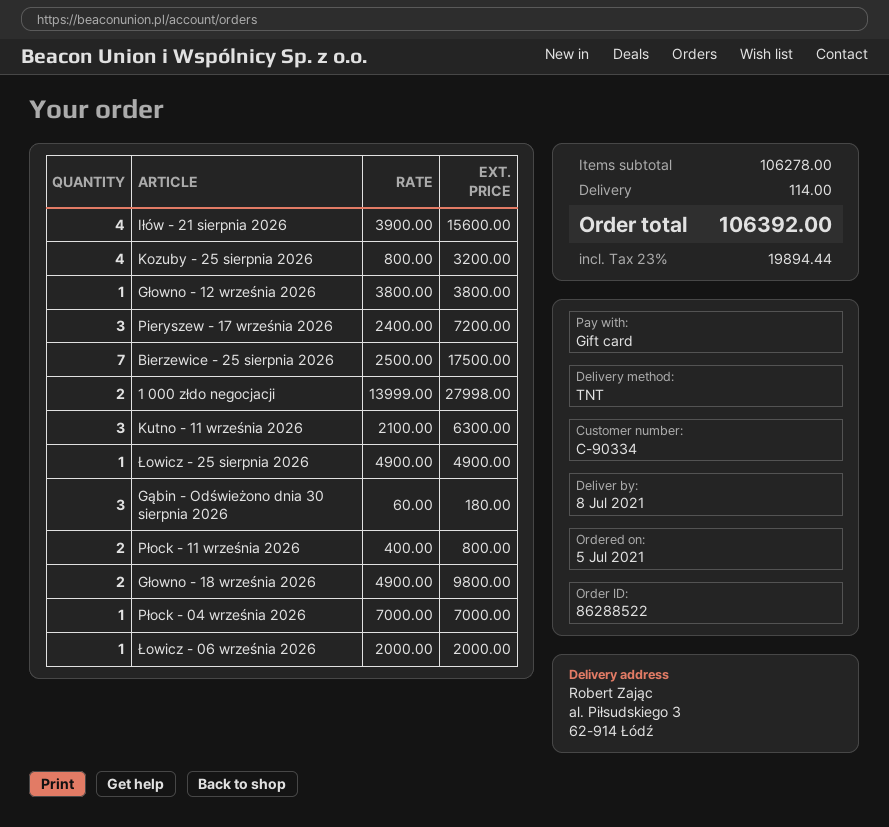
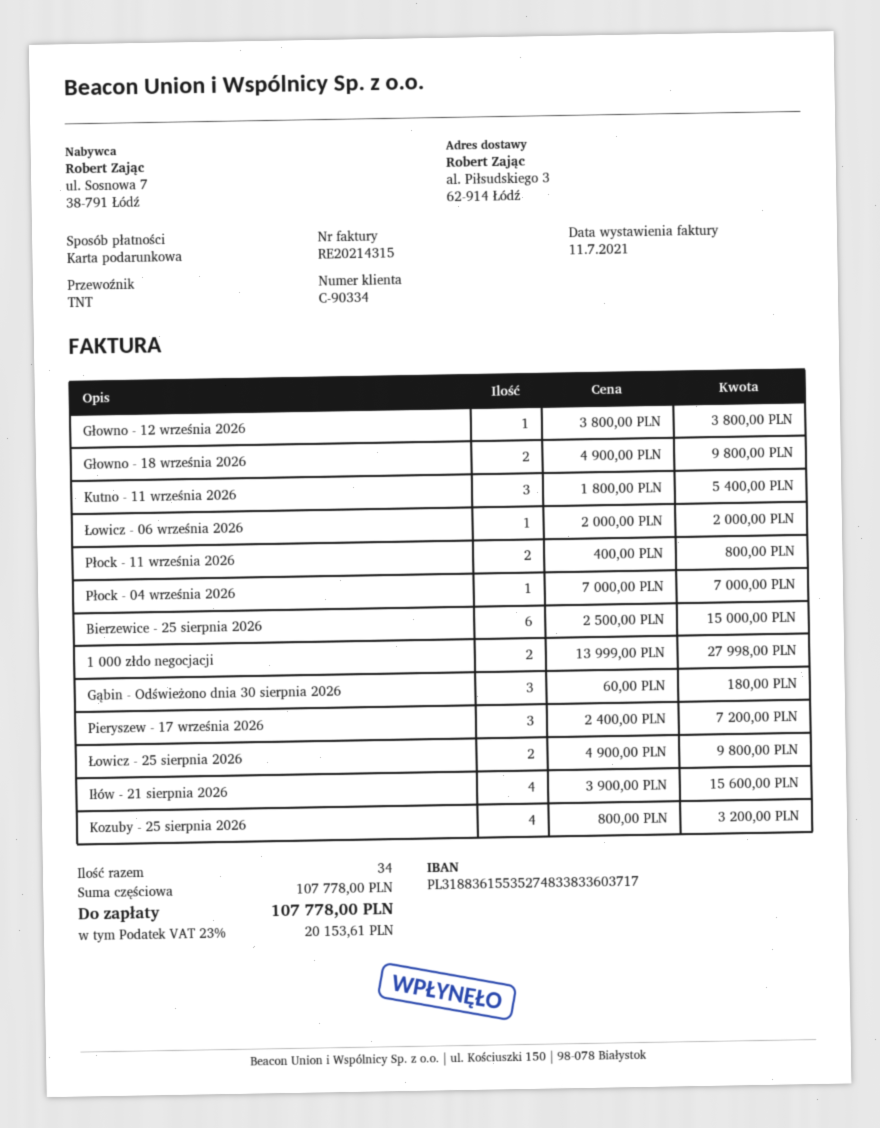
Bierzewice - 25 sierpnia 2026: 7 x 2500.00 = 17500.00 -> 6 x 2500.00 = 15000.00
Kutno - 11 września 2026: 3 x 2100.00 = 6300.00 -> 3 x 1800.00 = 5400.00
Łowicz - 25 sierpnia 2026: 1 x 4900.00 = 4900.00 -> 2 x 4900.00 = 9800.00
subtotal: 106278.00 -> 107778.00
shipping: 114.00 -> none
tax: 23% = 19894.44 -> 23% = 20153.61
total: 106392.00 -> 107778.00

